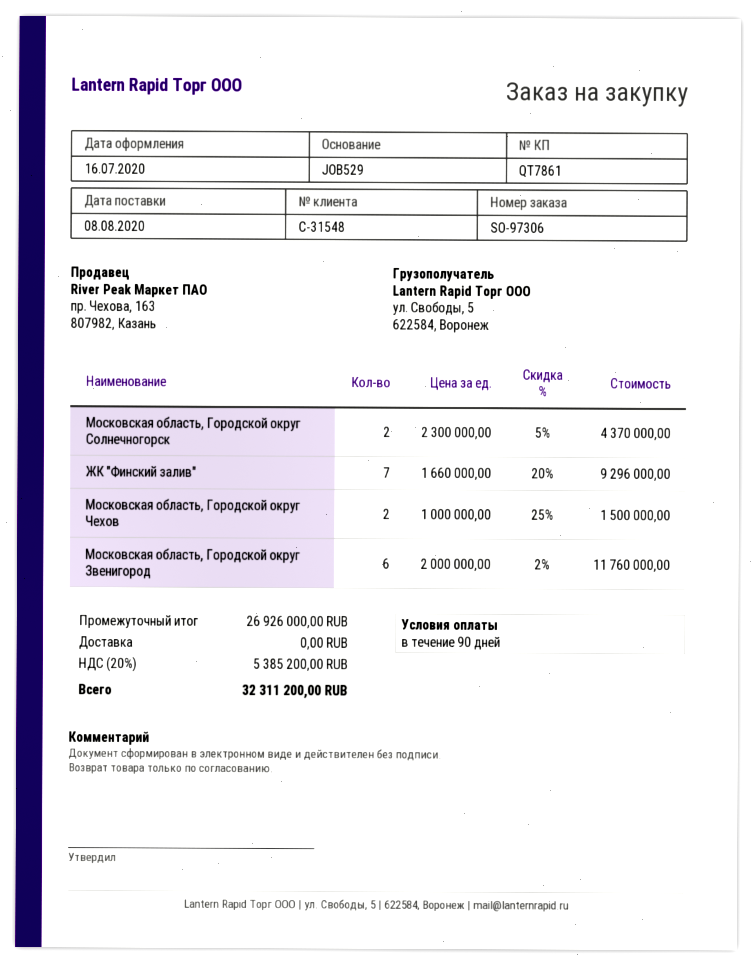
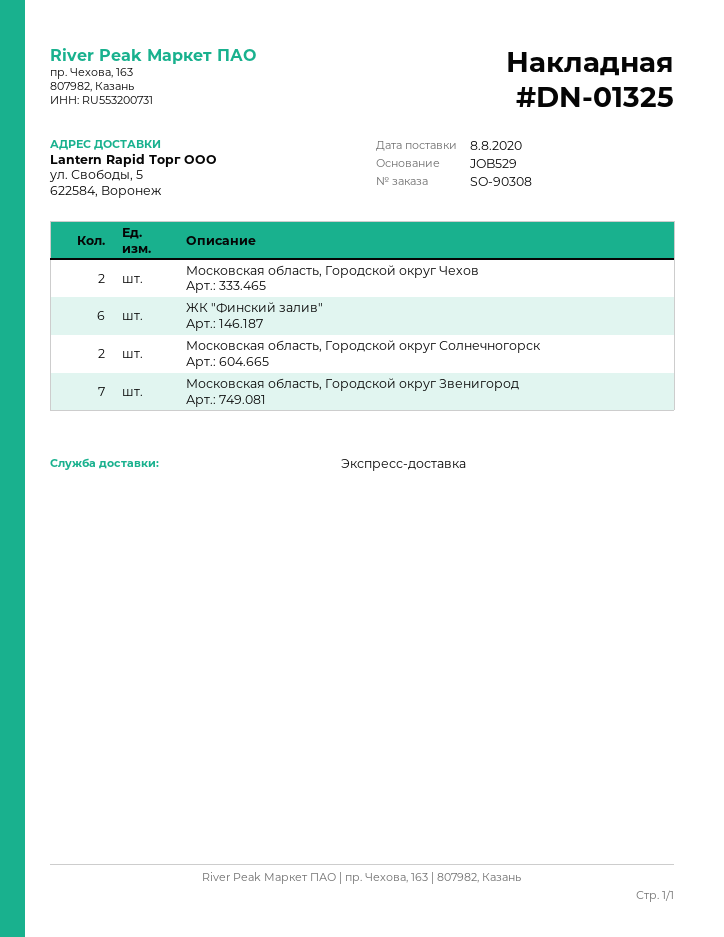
order number: SO-97306 -> SO-90308
ЖК "Финский залив": 7 -> 6
Московская область, Городской округ Звенигород: 6 -> 7

